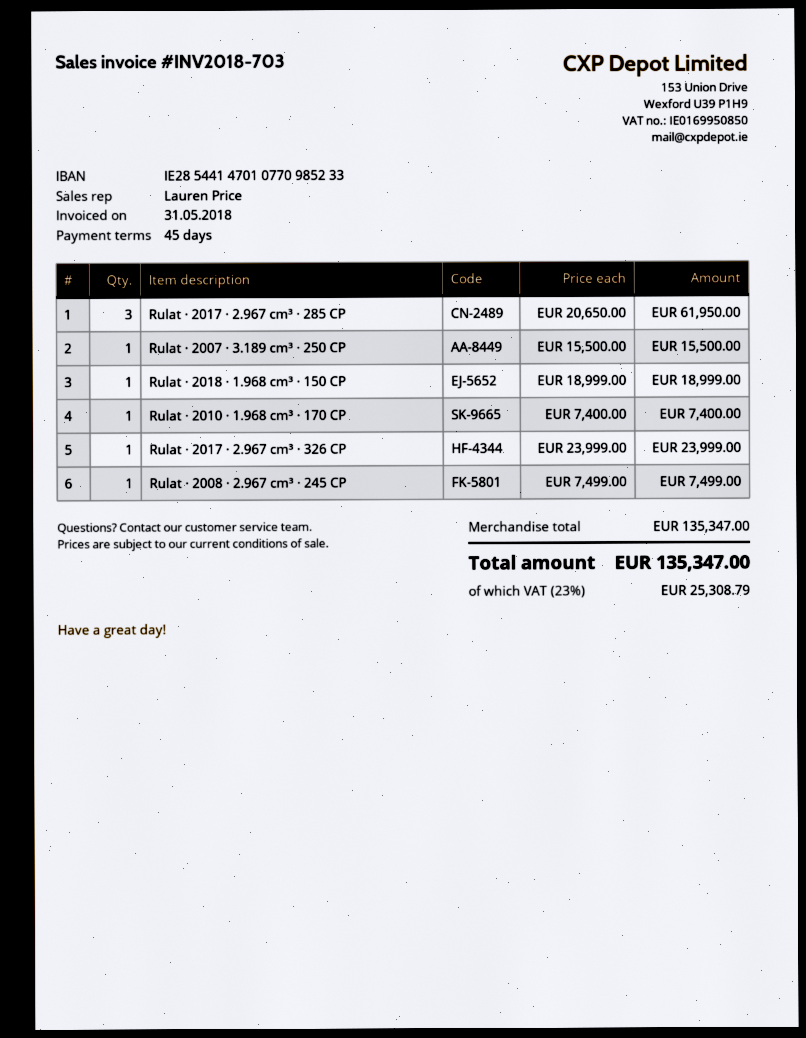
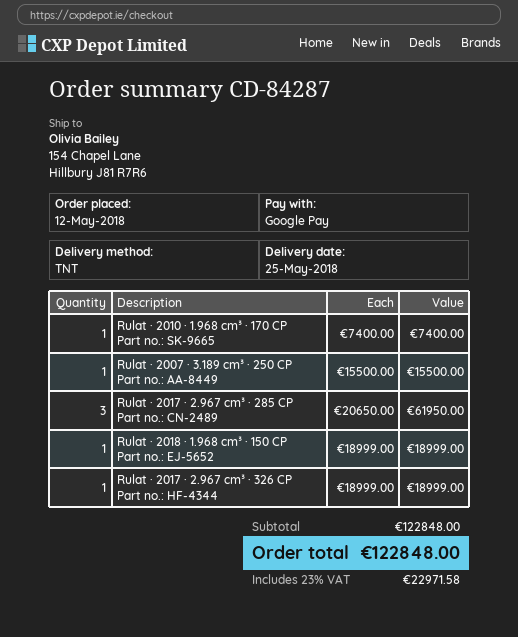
Rulat · 2017 · 2.967 cm³ · 326 CP: 1 x 23999.00 = 23999.00 -> 1 x 18999.00 = 18999.00
Rulat · 2008 · 2.967 cm³ · 245 CP: 1 x 7499.00 = 7499.00 -> none
subtotal: 135347.00 -> 122848.00
tax: 23% = 25308.79 -> 23% = 22971.58
total: 135347.00 -> 122848.00

